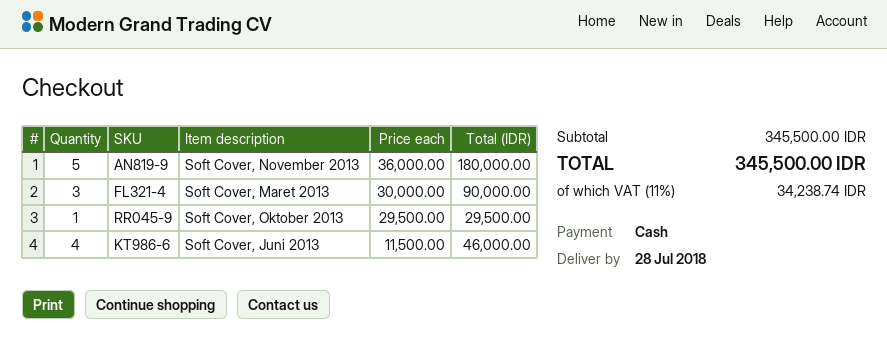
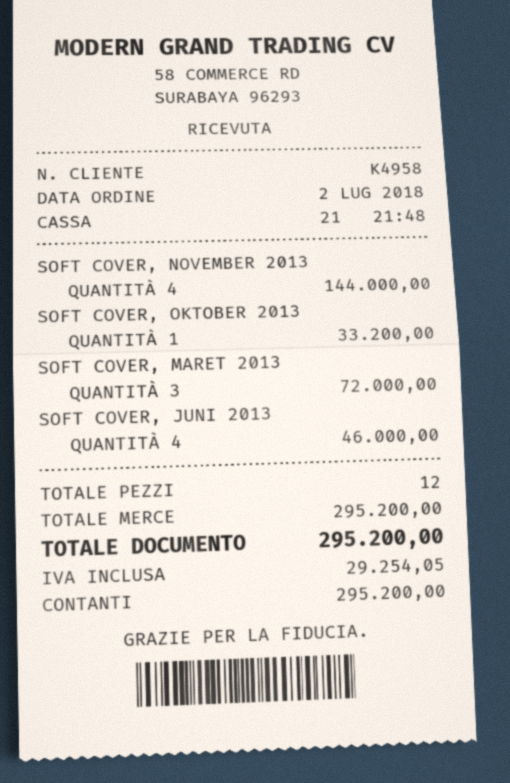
Soft Cover, November 2013: 5 for 180000.00 -> 4 for 144000.00
Soft Cover, Maret 2013: 3 for 90000.00 -> 3 for 72000.00
Soft Cover, Oktober 2013: 1 for 29500.00 -> 1 for 33200.00
subtotal: 345500.00 -> 295200.00
tax: 34238.74 -> 29254.05
total: 345500.00 -> 295200.00

